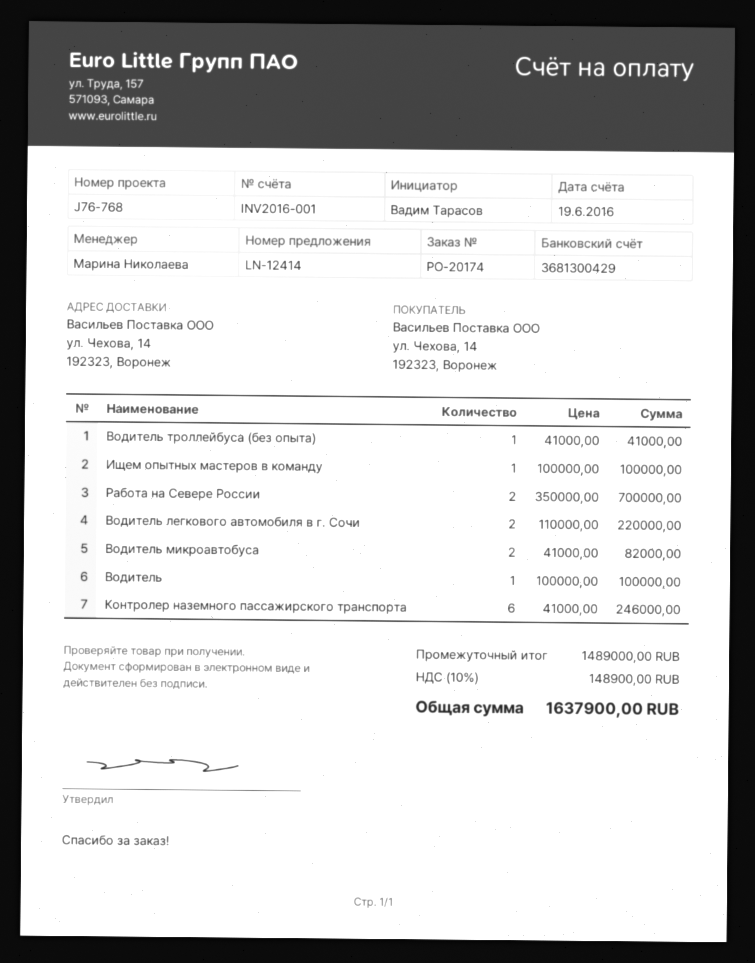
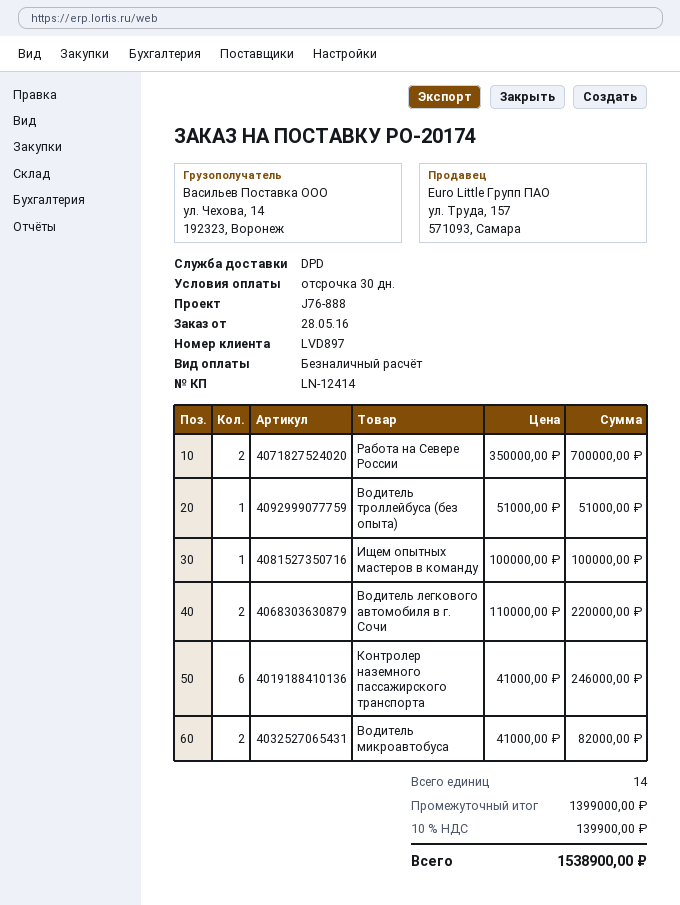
reference: J76-768 -> J76-888
Водитель троллейбуса (без опыта): 1 x 41000.00 = 41000.00 -> 1 x 51000.00 = 51000.00
Водитель: 1 x 100000.00 = 100000.00 -> none
subtotal: 1489000.00 -> 1399000.00
tax: 10% = 148900.00 -> 10% = 139900.00
total: 1637900.00 -> 1538900.00

